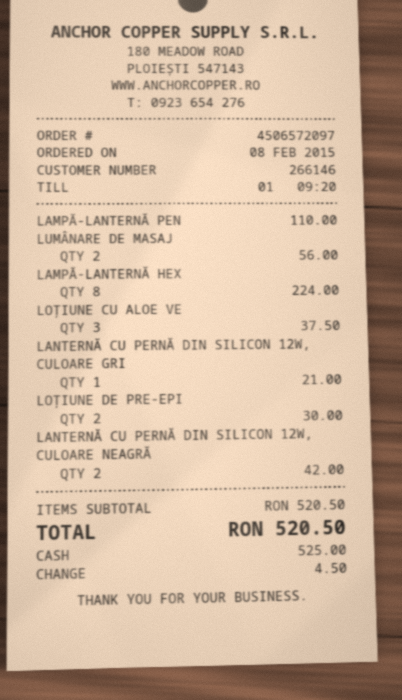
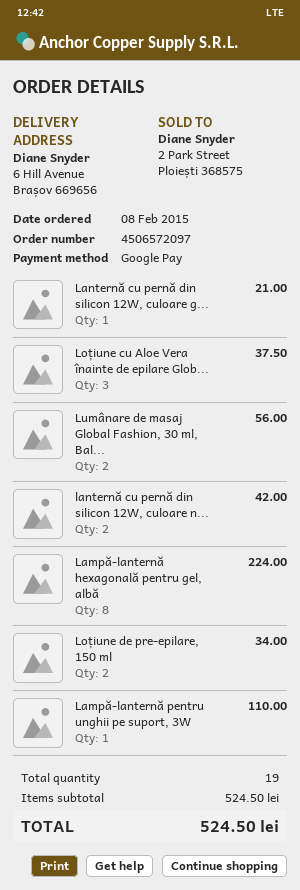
payment method: cash -> Google Pay
LOȚIUNE DE PRE-EPI: 2 for 30.00 -> 2 for 34.00
subtotal: 520.50 -> 524.50
total: 520.50 -> 524.50

